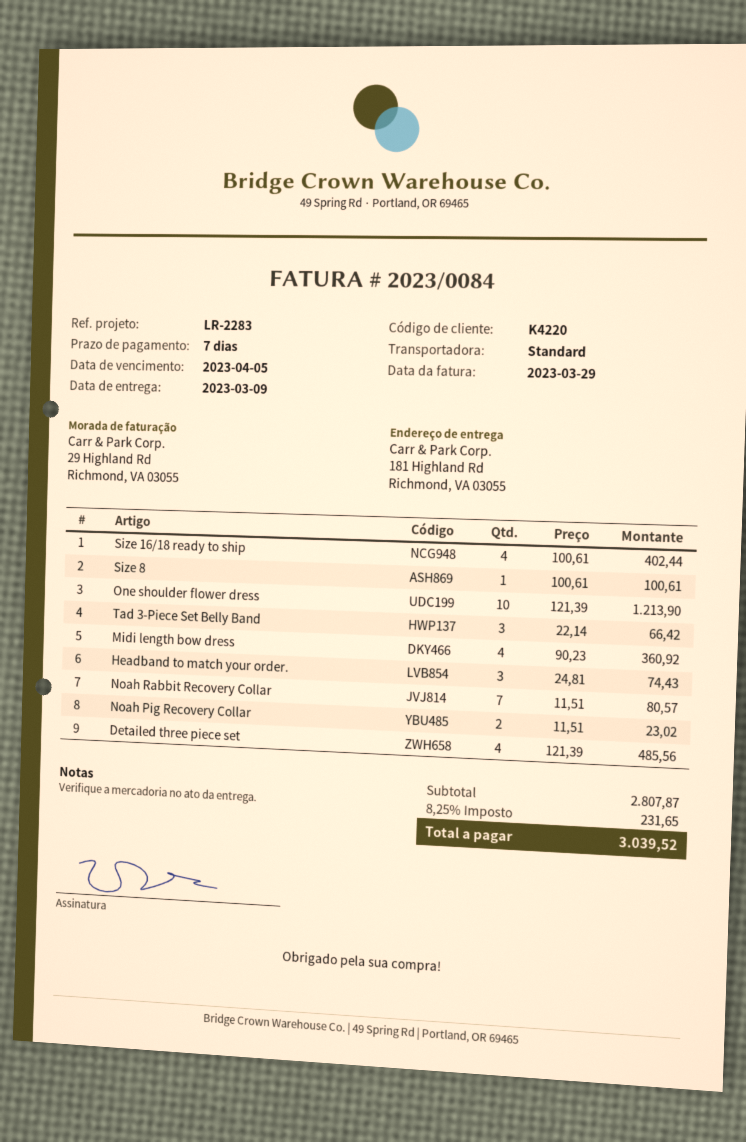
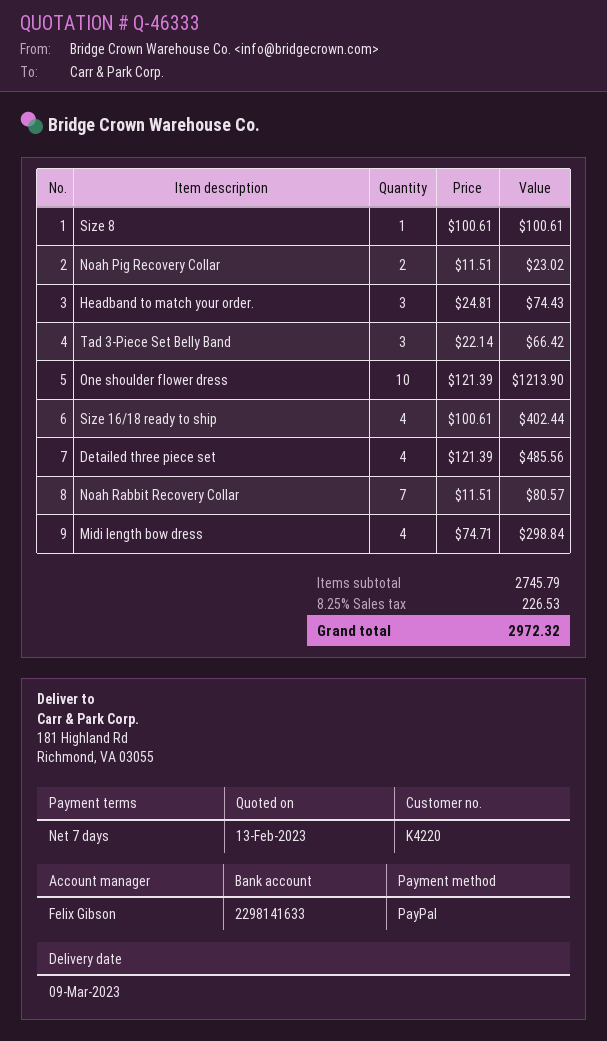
Midi length bow dress: 4 x 90.23 = 360.92 -> 4 x 74.71 = 298.84
subtotal: 2807.87 -> 2745.79
tax: 8.25% = 231.65 -> 8.25% = 226.53
total: 3039.52 -> 2972.32

